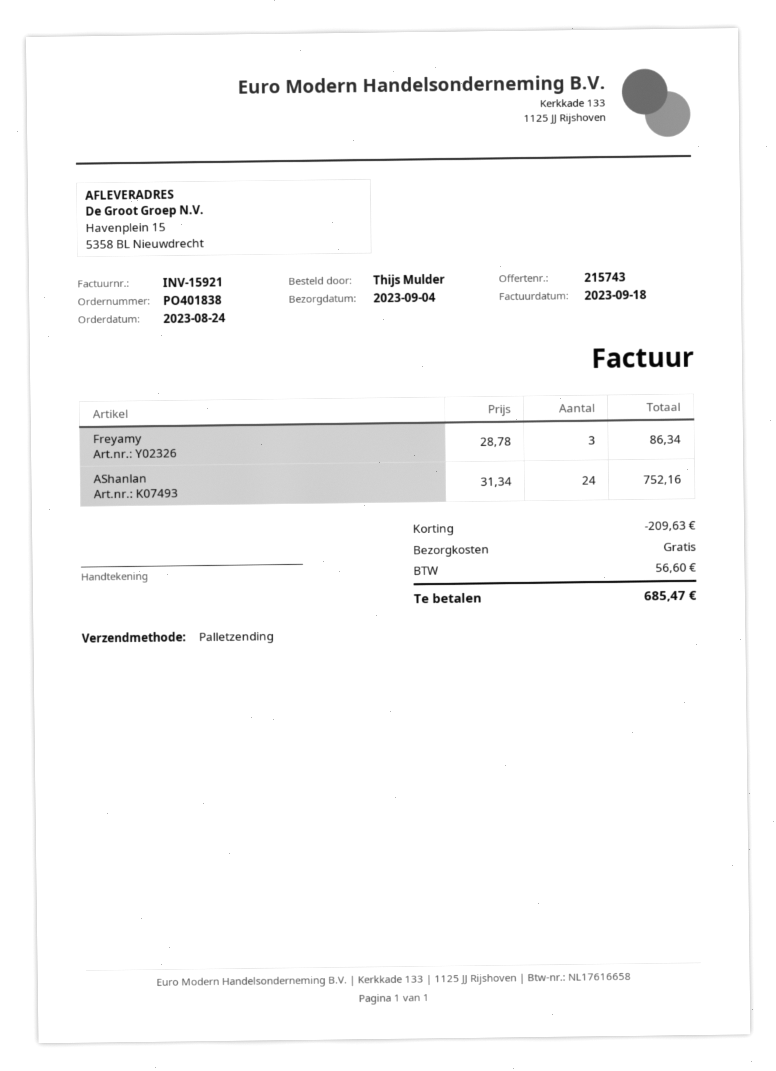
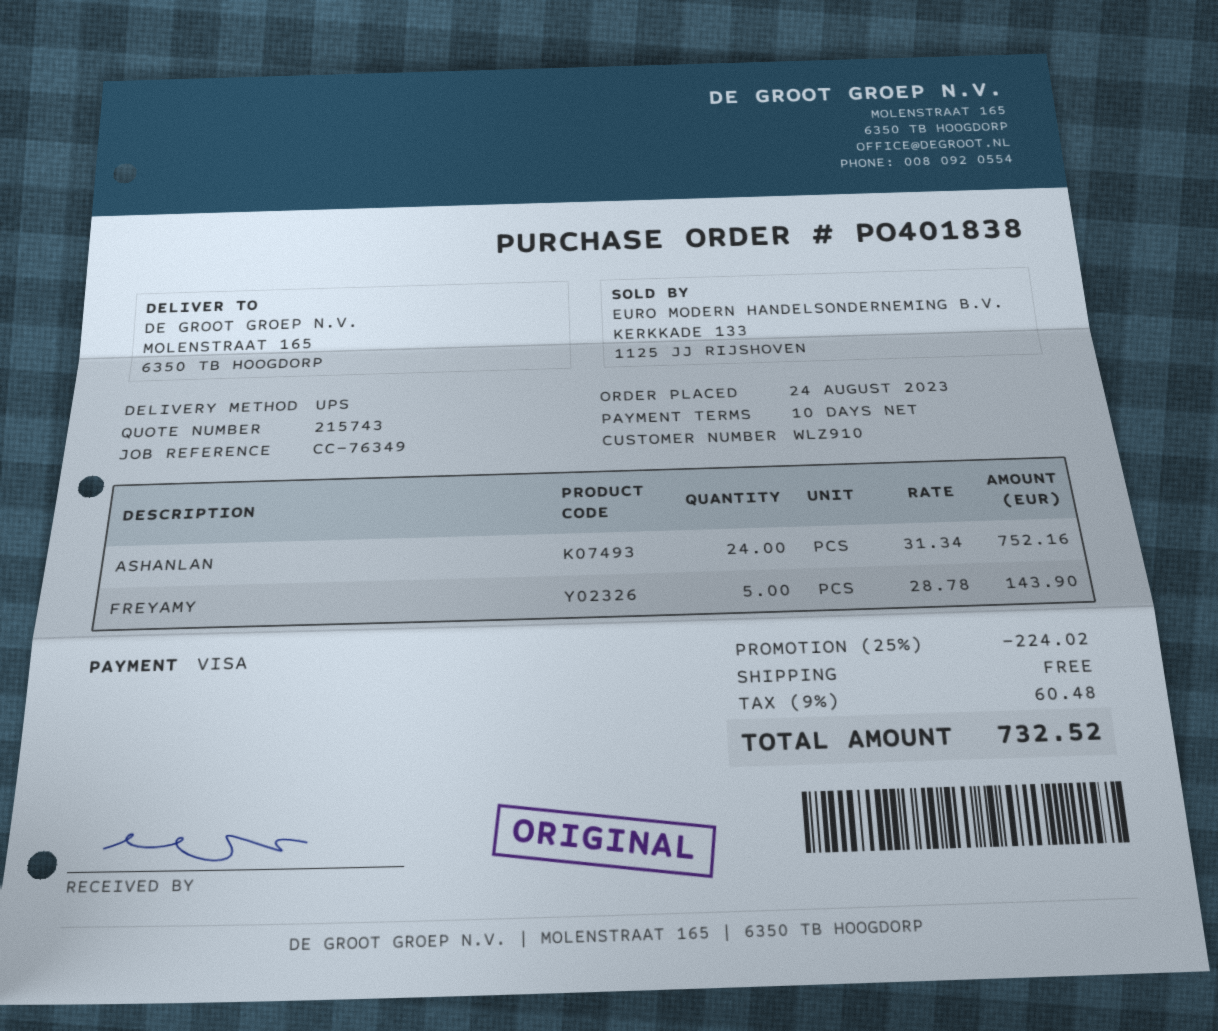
shipping method: pallet freight -> UPS
ship to: Havenplein 15, 5358 BL Nieuwdrecht -> MOLENSTRAAT 165, 6350 TB HOOGDORP
Freyamy: 3 x 28.78 = 86.34 -> 5 x 28.78 = 143.90
discount: 209.63 -> 224.02
tax: 56.60 -> 60.48
total: 685.47 -> 732.52

